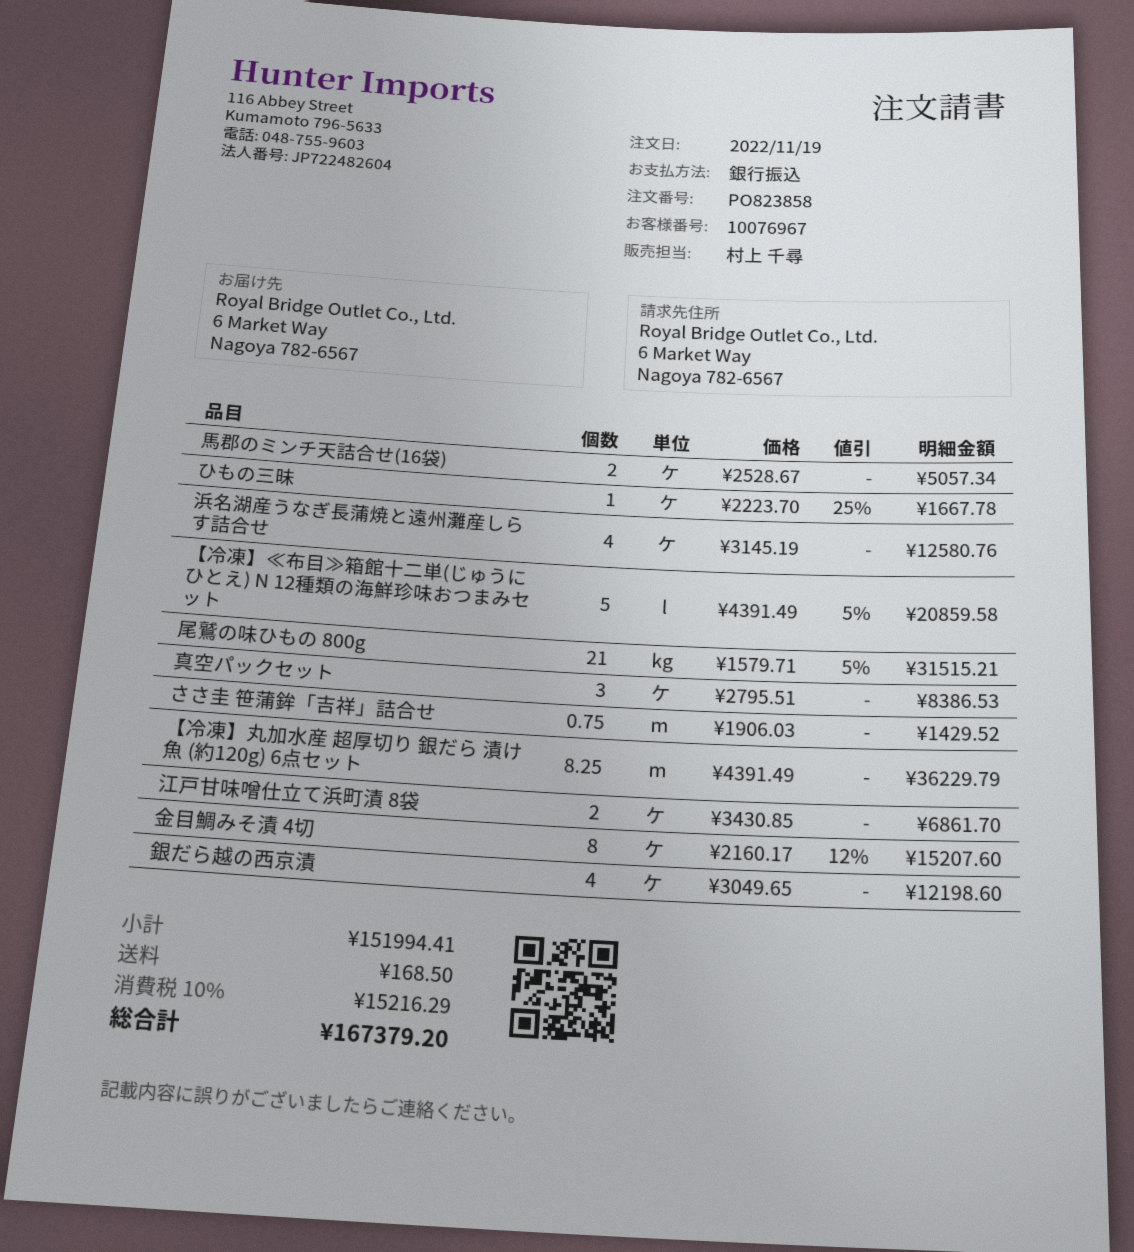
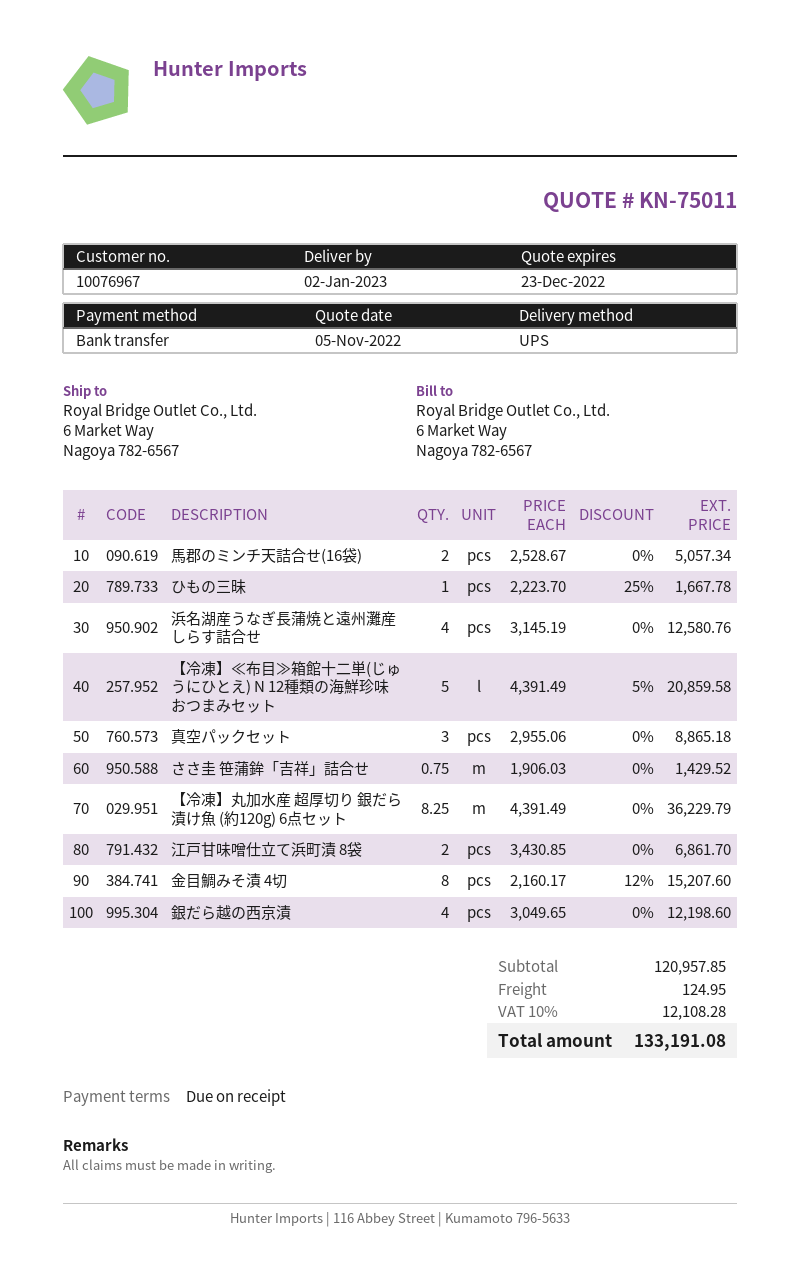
尾鷲の味ひもの 800g: 21 x 1579.71 - 5% = 31515.21 -> none
真空パックセット: 3 x 2795.51 = 8386.53 -> 3 x 2955.06 = 8865.18
subtotal: 151994.41 -> 120957.85
shipping: 168.50 -> 124.95
tax: 10% = 15216.29 -> 10% = 12108.28
total: 167379.20 -> 133191.08

